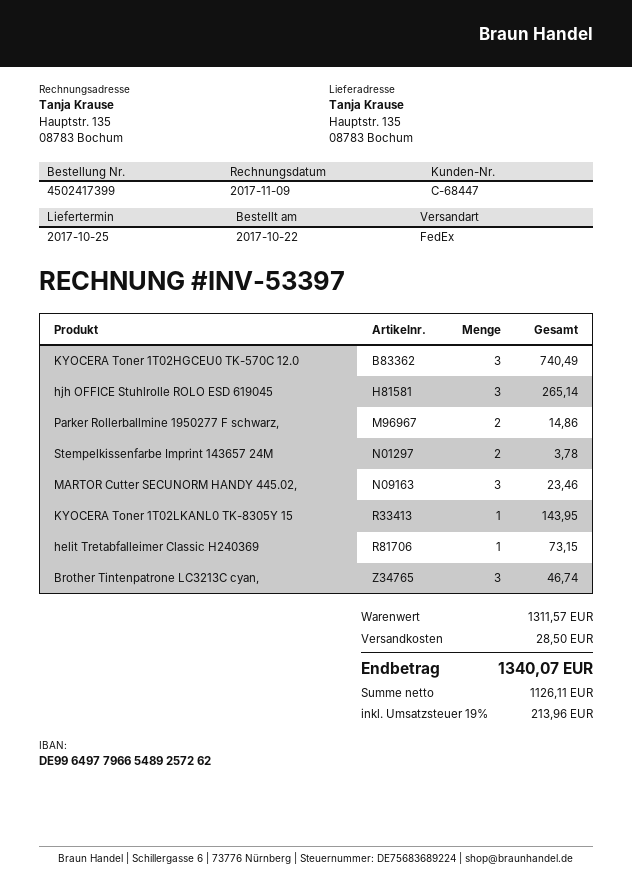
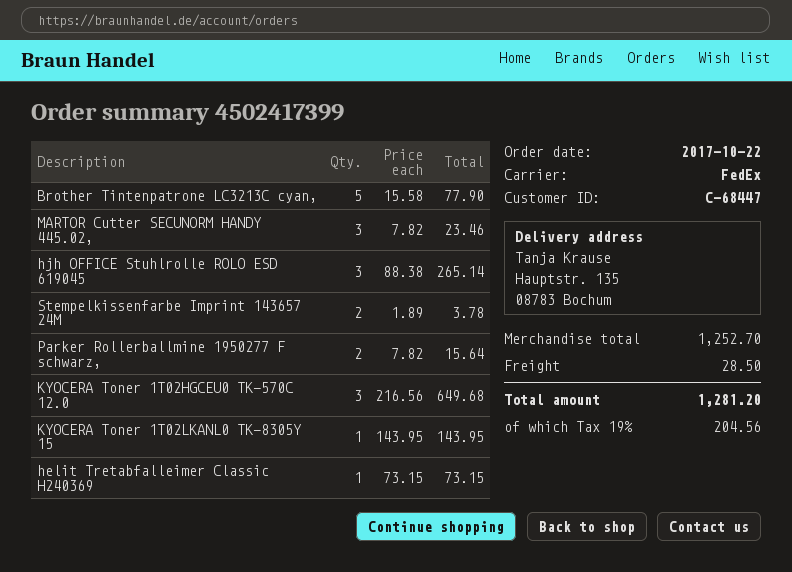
KYOCERA Toner 1T02HGCEU0 TK-570C 12.0: 3 for 740.49 -> 3 for 649.68
Parker Rollerballmine 1950277 F schwarz,: 2 for 14.86 -> 2 for 15.64
Brother Tintenpatrone LC3213C cyan,: 3 for 46.74 -> 5 for 77.90
subtotal: 1311.57 -> 1252.70
tax: 19% = 213.96 -> 19% = 204.56
total: 1340.07 -> 1281.20

